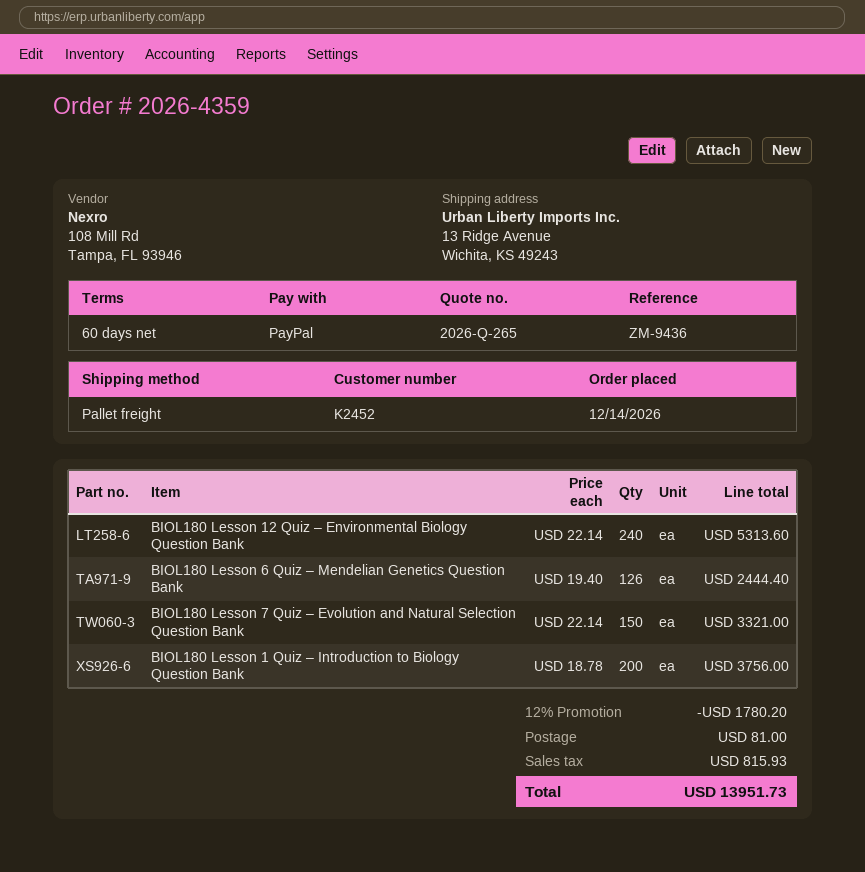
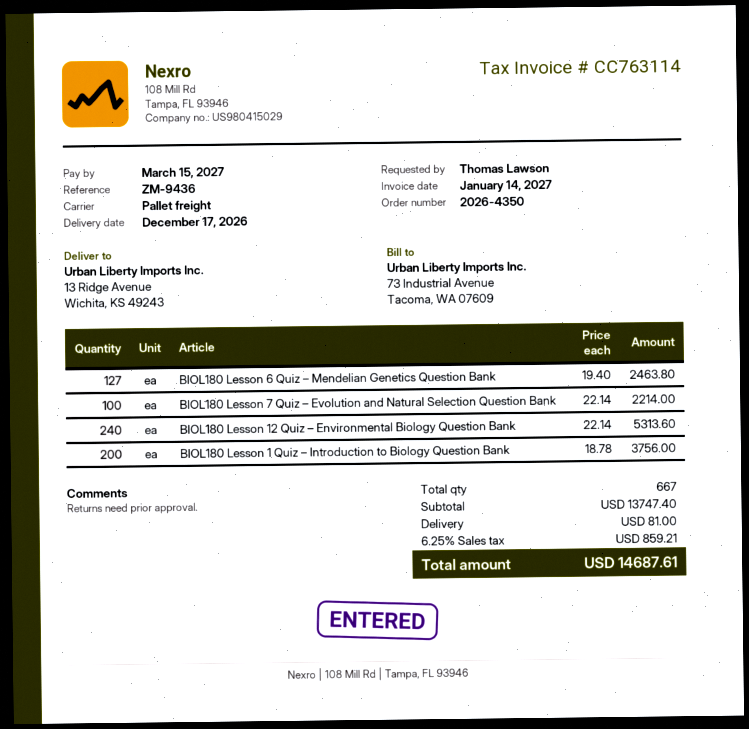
order number: 2026-4359 -> 2026-4350
BIOL180 Lesson 6 Quiz – Mendelian Genetics Question Bank: 126 x 19.40 = 2444.40 -> 127 x 19.40 = 2463.80
BIOL180 Lesson 7 Quiz – Evolution and Natural Selection Question Bank: 150 x 22.14 = 3321.00 -> 100 x 22.14 = 2214.00
discount: 12% = 1780.20 -> none
tax: 815.93 -> 859.21
total: 13951.73 -> 14687.61

